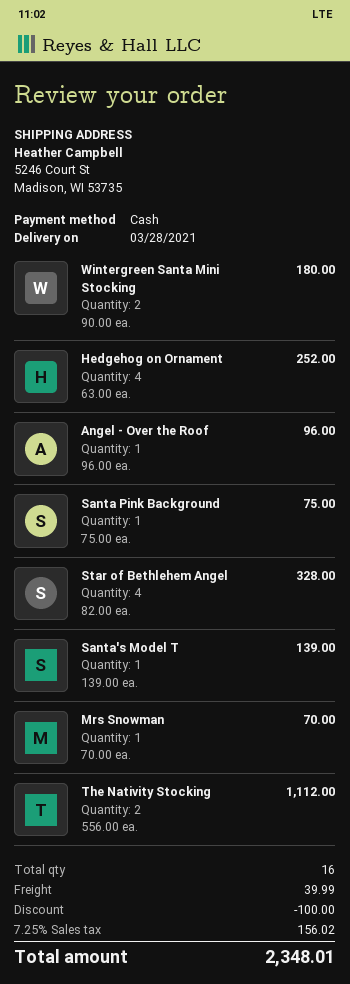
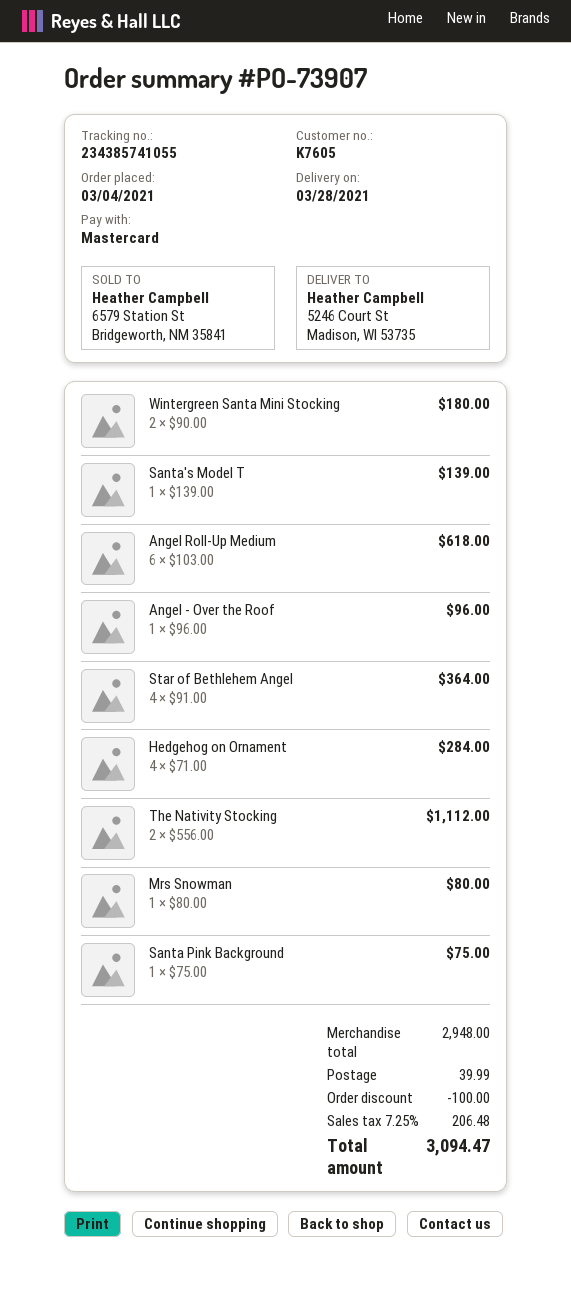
payment method: cash -> Mastercard
Hedgehog on Ornament: 4 x 63.00 = 252.00 -> 4 x 71.00 = 284.00
Star of Bethlehem Angel: 4 x 82.00 = 328.00 -> 4 x 91.00 = 364.00
Mrs Snowman: 1 x 70.00 = 70.00 -> 1 x 80.00 = 80.00
Angel Roll-Up Medium: none -> 6 x 103.00 = 618.00
tax: 7.25% = 156.02 -> 7.25% = 206.48
total: 2348.01 -> 3094.47

